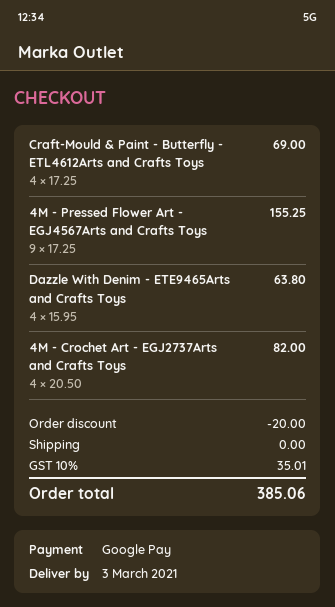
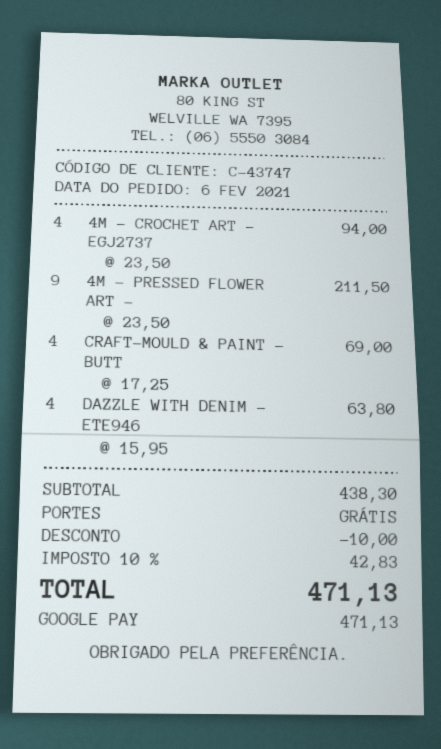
4M - Pressed Flower Art - EGJ4567Arts and Crafts Toys: 9 x 17.25 = 155.25 -> 9 x 23.50 = 211.50
4M - Crochet Art - EGJ2737Arts and Crafts Toys: 4 x 20.50 = 82.00 -> 4 x 23.50 = 94.00
discount: 20.00 -> 10.00
tax: 10% = 35.01 -> 10% = 42.83
total: 385.06 -> 471.13

